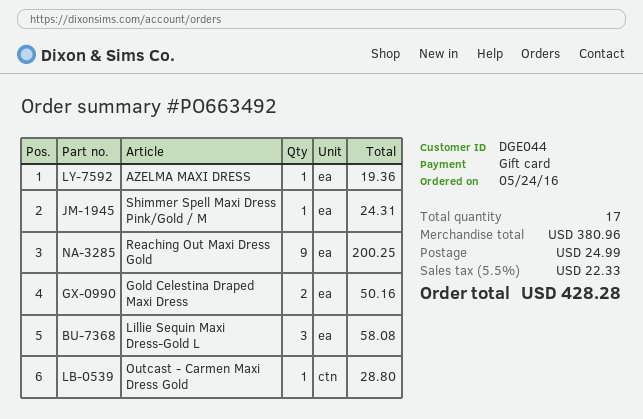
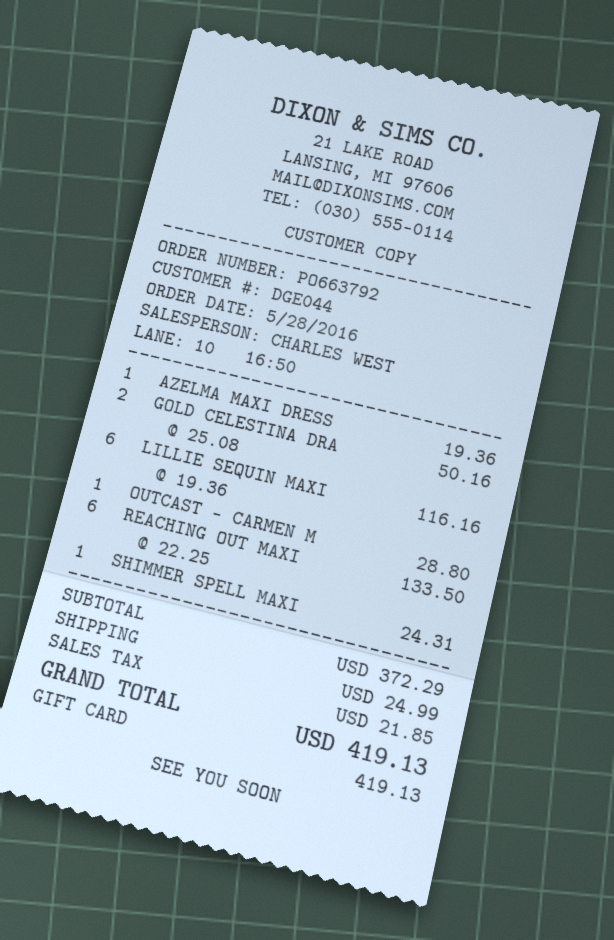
order number: PO663492 -> PO663792
order date: 2016-05-24 -> 2016-05-28
Reaching Out Maxi Dress Gold: 9 for 200.25 -> 6 for 133.50
Lillie Sequin Maxi Dress-Gold L: 3 for 58.08 -> 6 for 116.16
subtotal: 380.96 -> 372.29
tax: 22.33 -> 21.85
total: 428.28 -> 419.13

